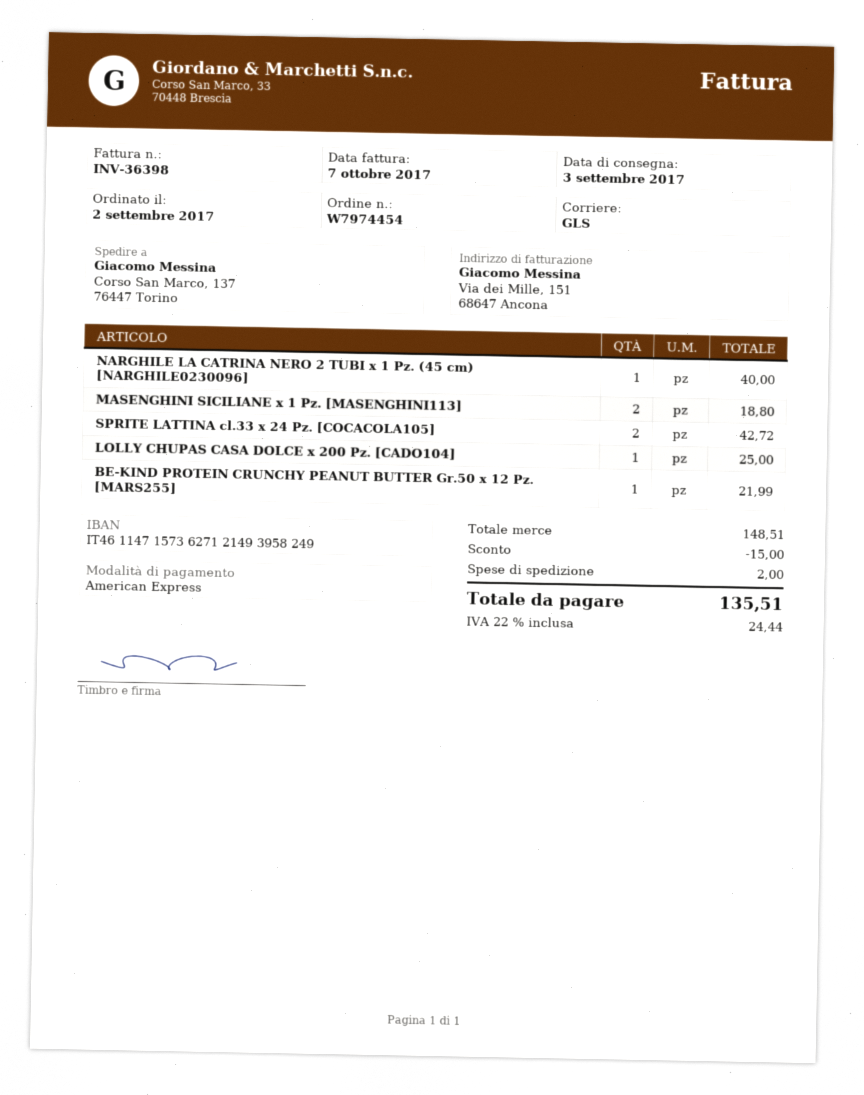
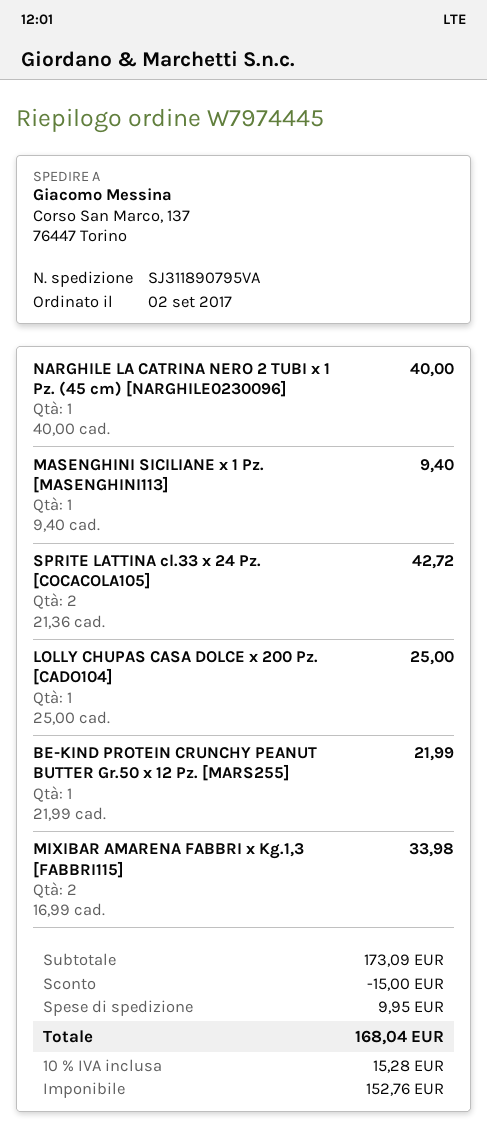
order number: W7974454 -> W7974445
MASENGHINI SICILIANE x 1 Pz. [MASENGHINI113]: 2 for 18.80 -> 1 for 9.40
MIXIBAR AMARENA FABBRI x Kg.1,3 [FABBRI115]: none -> 2 for 33.98
subtotal: 148.51 -> 173.09
shipping: 2.00 -> 9.95
tax: 22% = 24.44 -> 10% = 15.28
total: 135.51 -> 168.04

